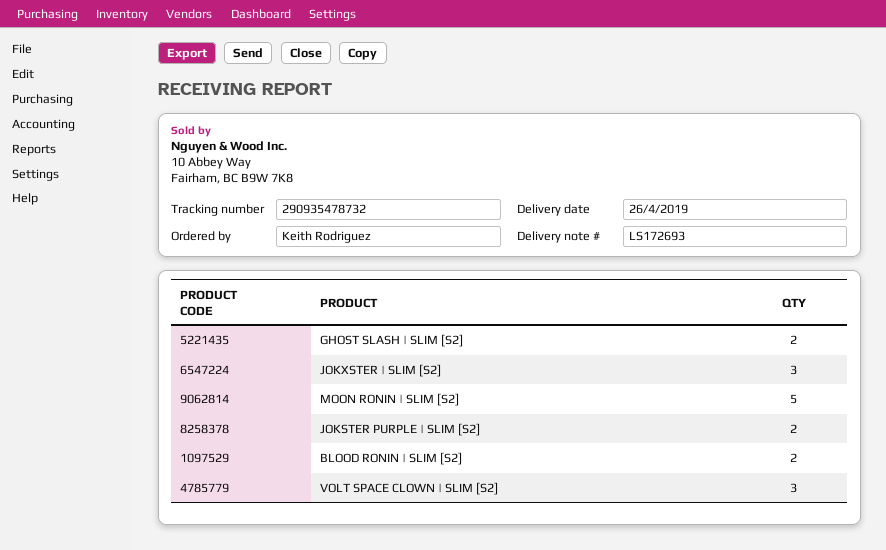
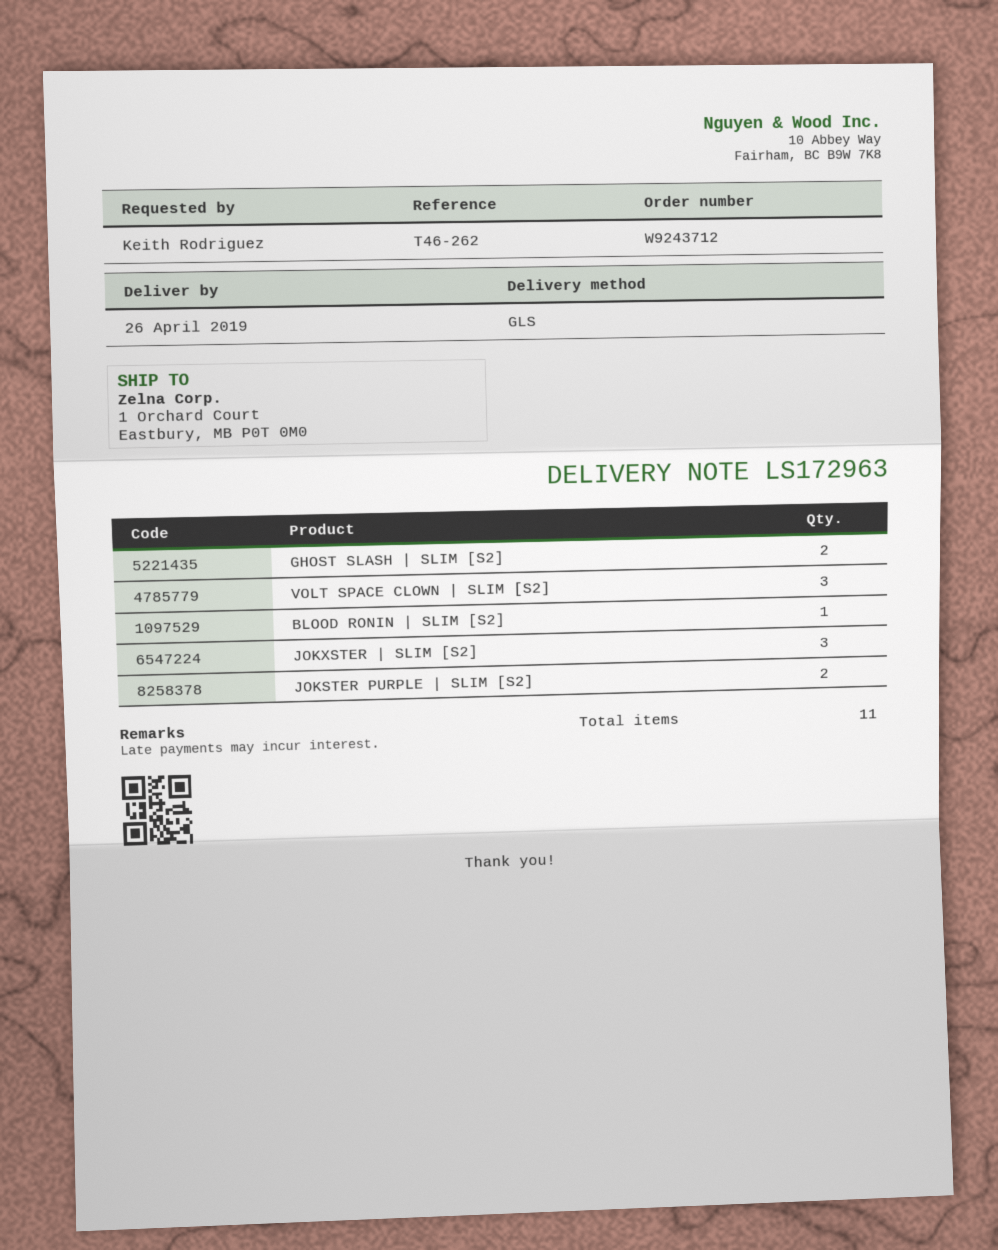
delivery note number: LS172693 -> LS172963
MOON RONIN | SLIM [S2]: 5 -> none
BLOOD RONIN | SLIM [S2]: 2 -> 1

